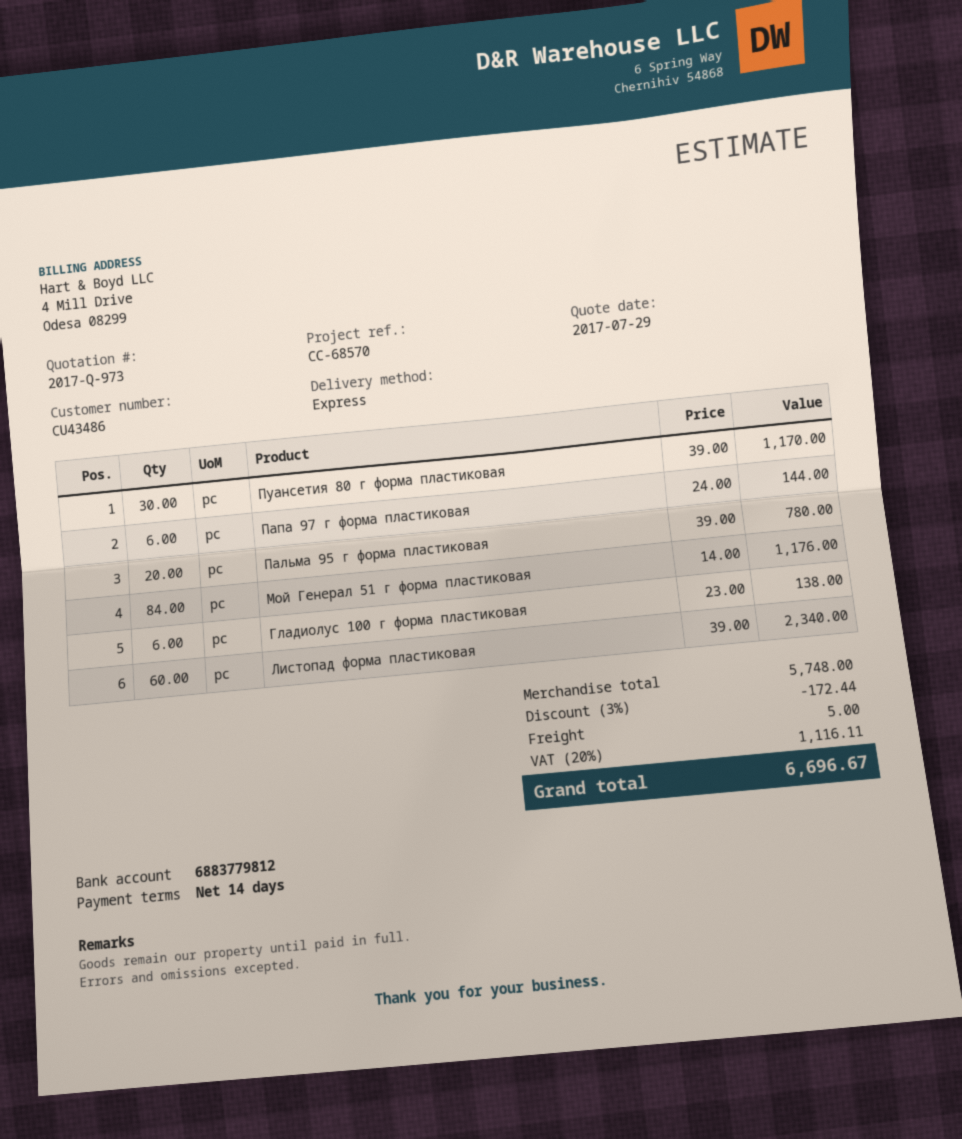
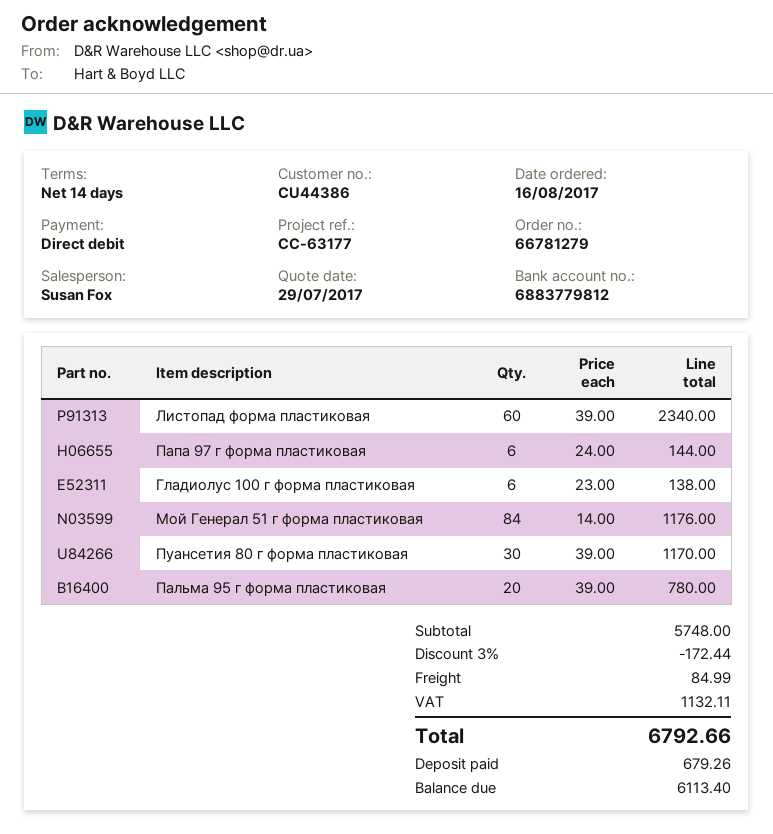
customer number: CU43486 -> CU44386
reference: CC-68570 -> CC-63177
shipping: 5.00 -> 84.99
tax: 1116.11 -> 1132.11
total: 6696.67 -> 6792.66

